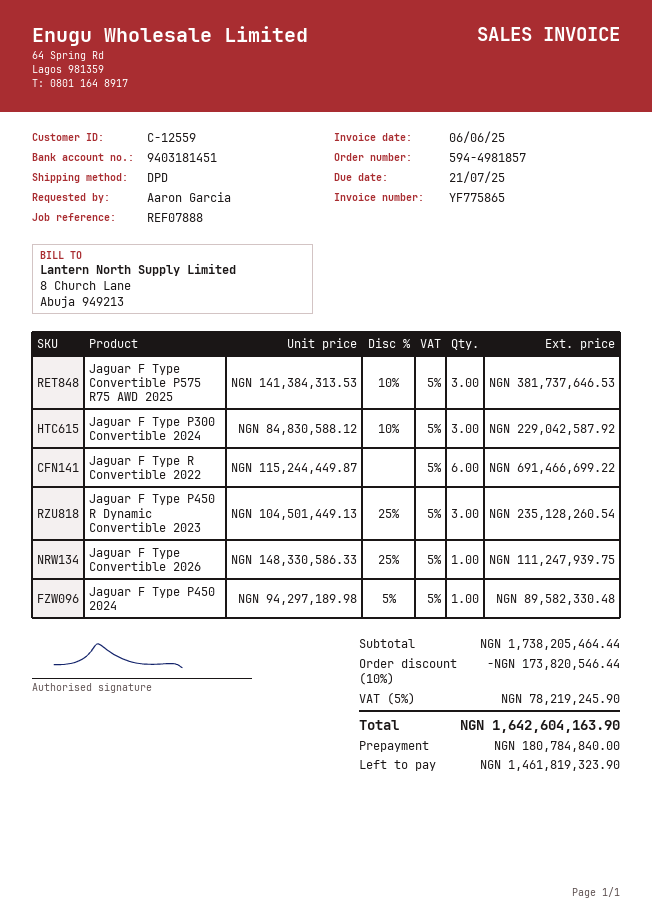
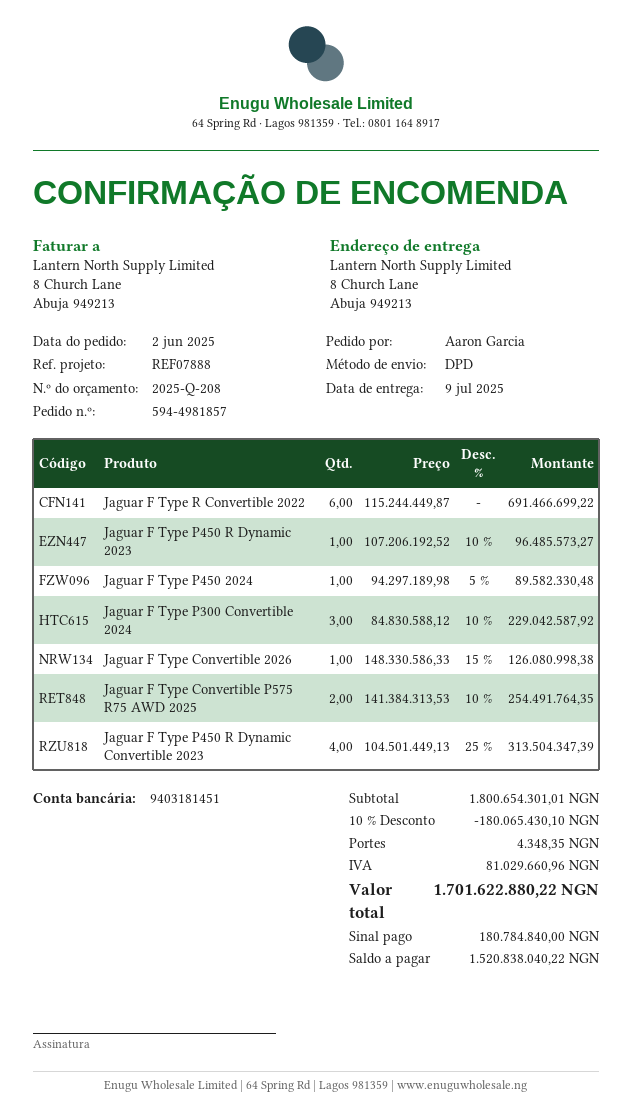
Jaguar F Type Convertible P575 R75 AWD 2025: 3 x 141384313.53 - 10% = 381737646.53 -> 2 x 141384313.53 - 10% = 254491764.35
Jaguar F Type P450 R Dynamic Convertible 2023: 3 x 104501449.13 - 25% = 235128260.54 -> 4 x 104501449.13 - 25% = 313504347.39
Jaguar F Type Convertible 2026: 1 x 148330586.33 - 25% = 111247939.75 -> 1 x 148330586.33 - 15% = 126080998.38
Jaguar F Type P450 R Dynamic 2023: none -> 1 x 107206192.52 - 10% = 96485573.27
subtotal: 1738205464.44 -> 1800654301.01
discount: 10% = 173820546.44 -> 10% = 180065430.10
shipping: none -> 4348.35
tax: 78219245.90 -> 81029660.96
total: 1642604163.90 -> 1701622880.22
balance: 1461819323.90 -> 1520838040.22

